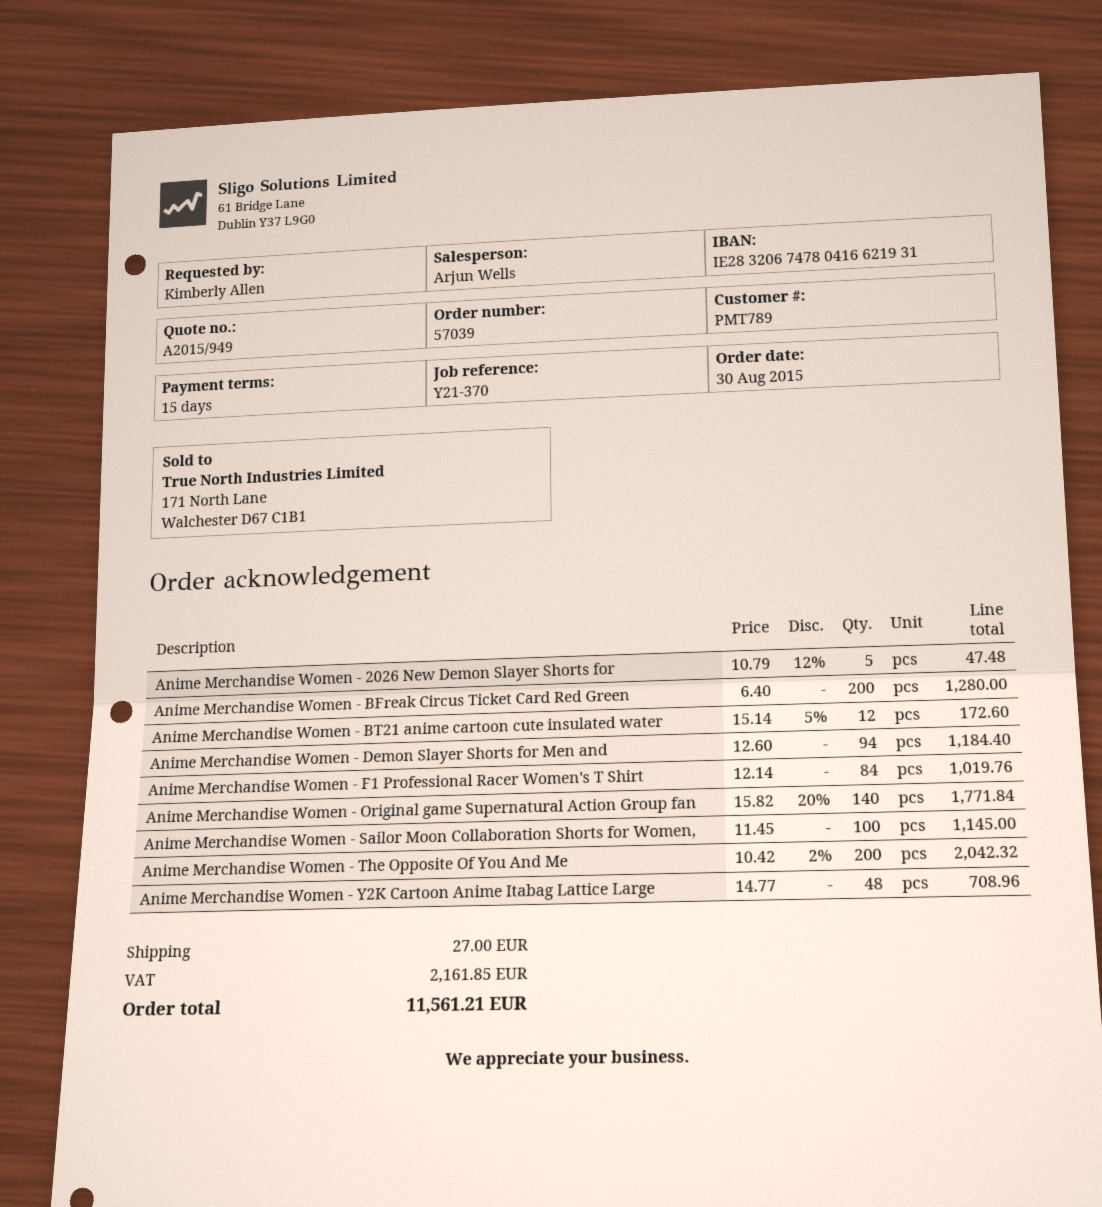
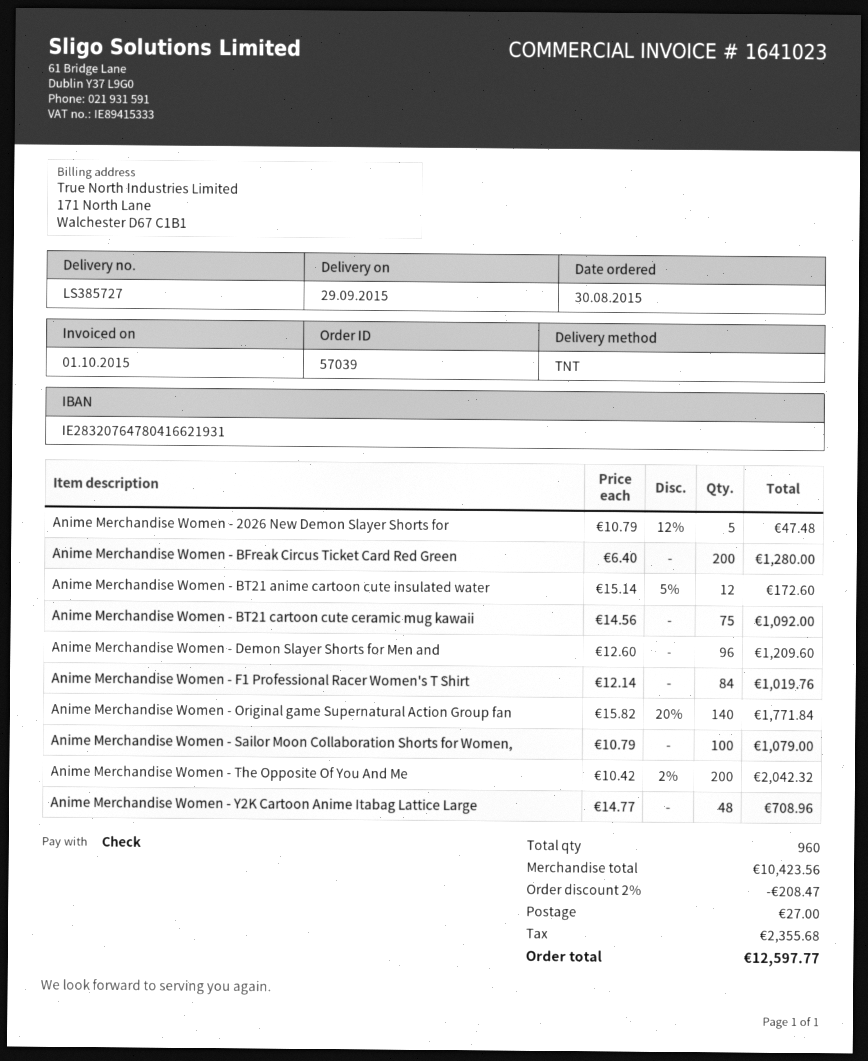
bank account: IE28320674780416621931 -> IE28320764780416621931
Anime Merchandise Women - Demon Slayer Shorts for Men and: 94 x 12.60 = 1184.40 -> 96 x 12.60 = 1209.60
Anime Merchandise Women - Sailor Moon Collaboration Shorts for Women,: 100 x 11.45 = 1145.00 -> 100 x 10.79 = 1079.00
Anime Merchandise Women - BT21 cartoon cute ceramic mug kawaii: none -> 75 x 14.56 = 1092.00
discount: none -> 2% = 208.47
tax: 2161.85 -> 2355.68
total: 11561.21 -> 12597.77

